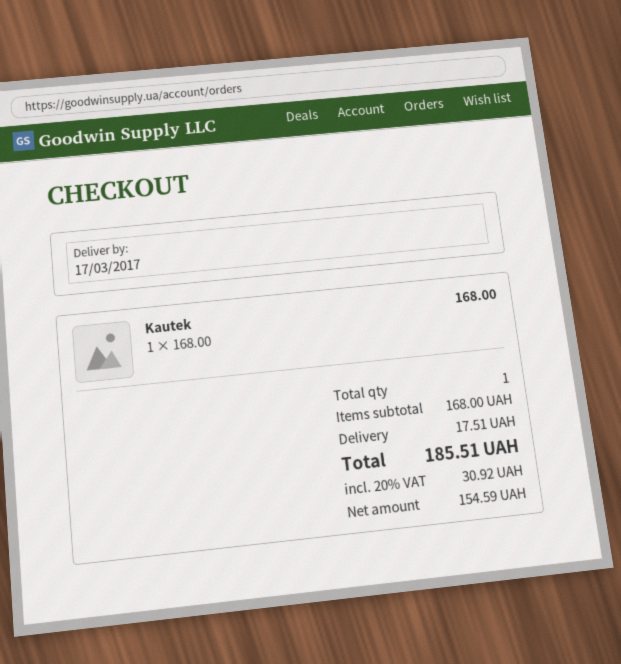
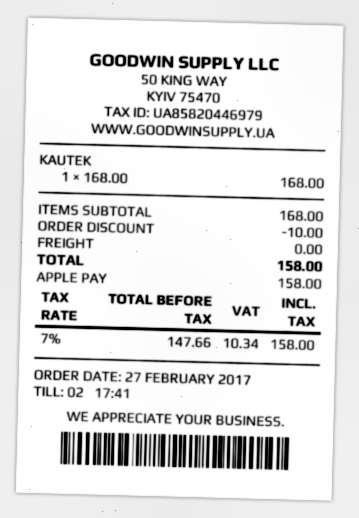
discount: none -> 10.00
shipping: 17.51 -> 0.00
net: 154.59 -> 147.66
tax: 20% = 30.92 -> 7% = 10.34
total: 185.51 -> 158.00

